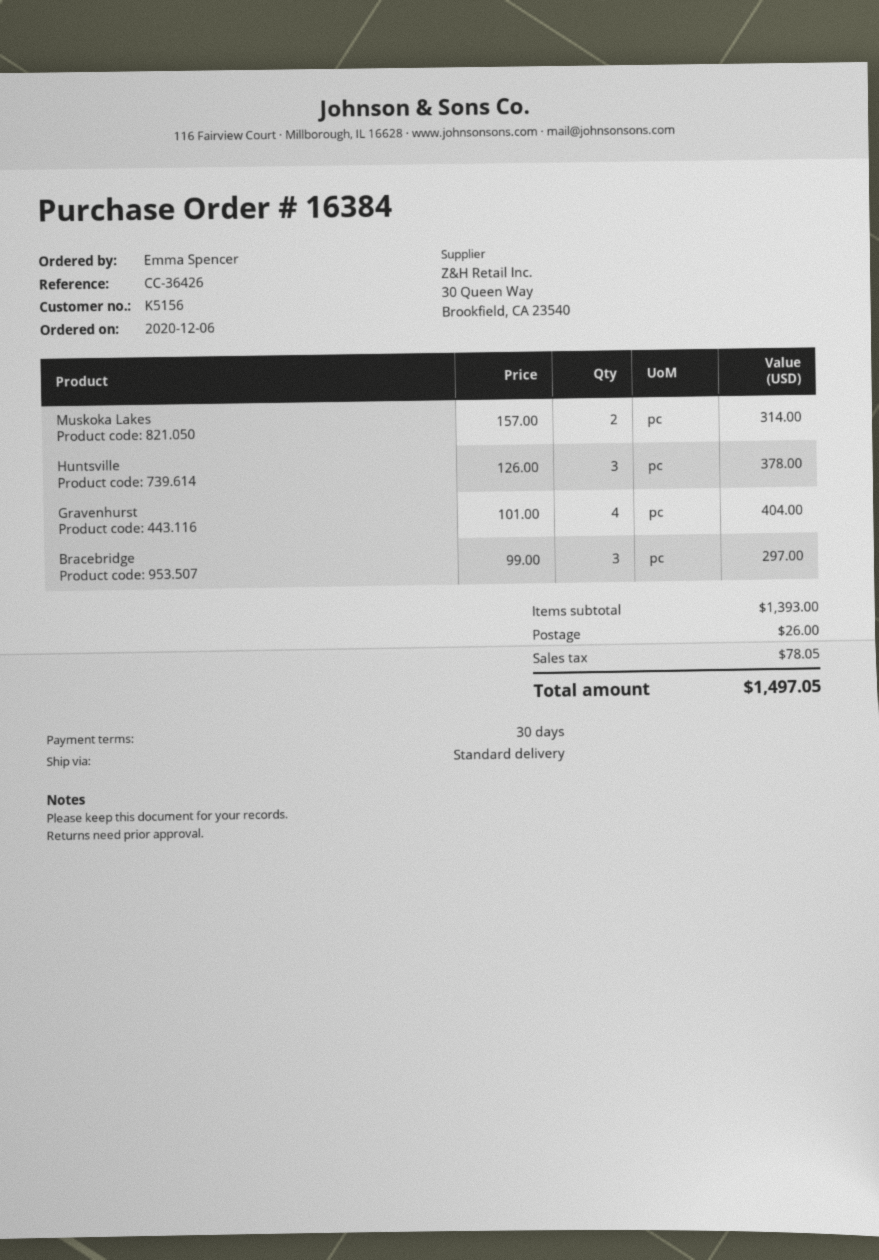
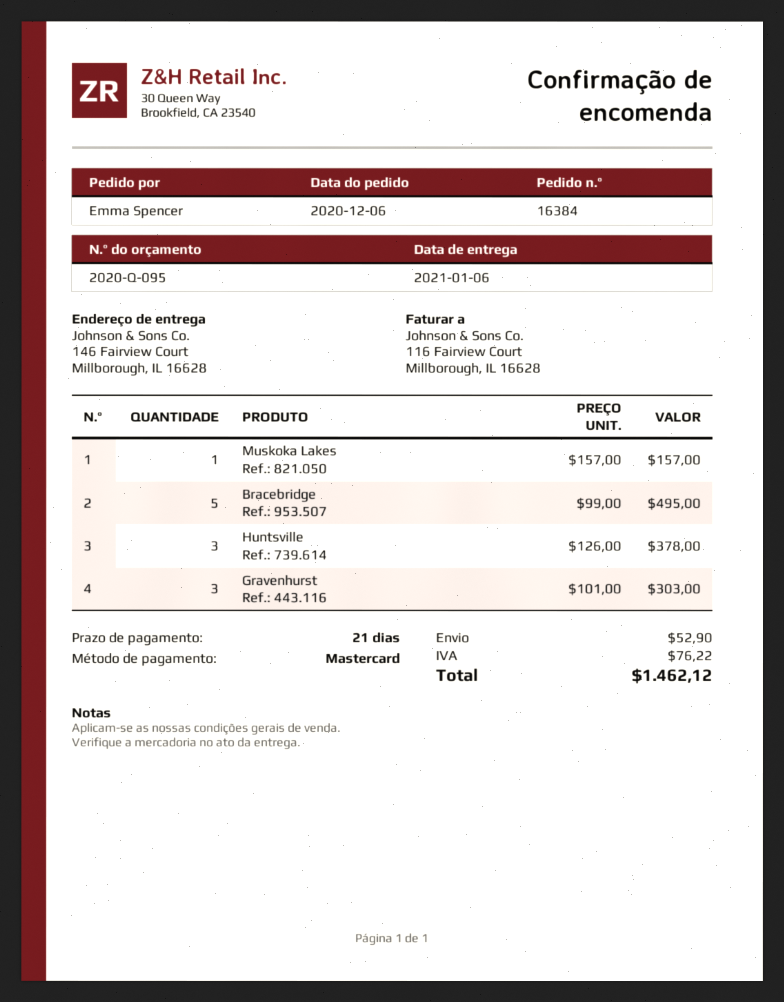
payment terms: 30 days -> 21 days
Muskoka Lakes: 2 x 157.00 = 314.00 -> 1 x 157.00 = 157.00
Gravenhurst: 4 x 101.00 = 404.00 -> 3 x 101.00 = 303.00
Bracebridge: 3 x 99.00 = 297.00 -> 5 x 99.00 = 495.00
shipping: 26.00 -> 52.90
tax: 78.05 -> 76.22
total: 1497.05 -> 1462.12

